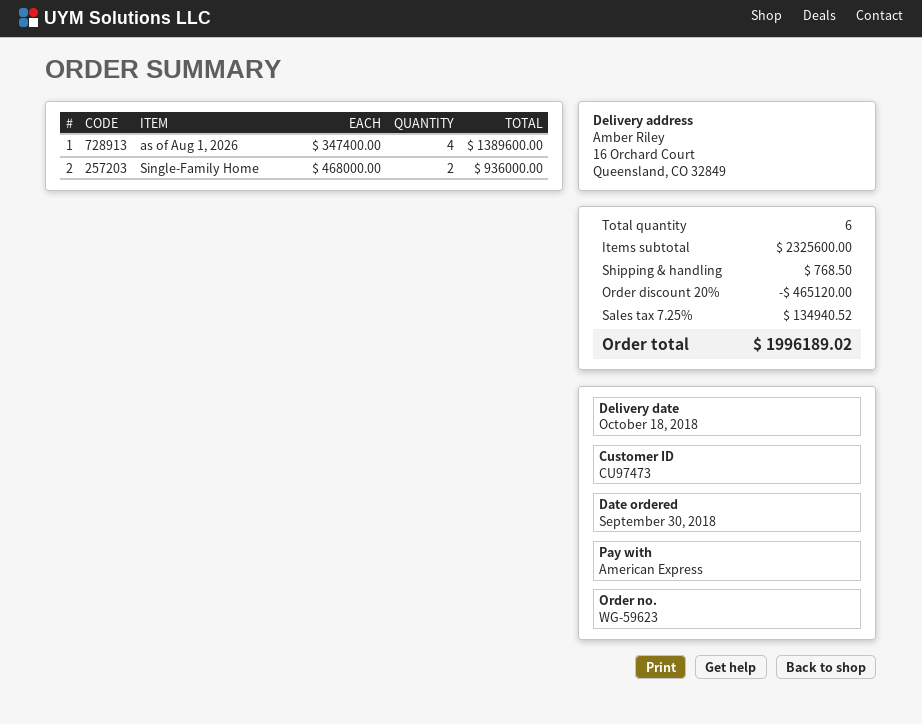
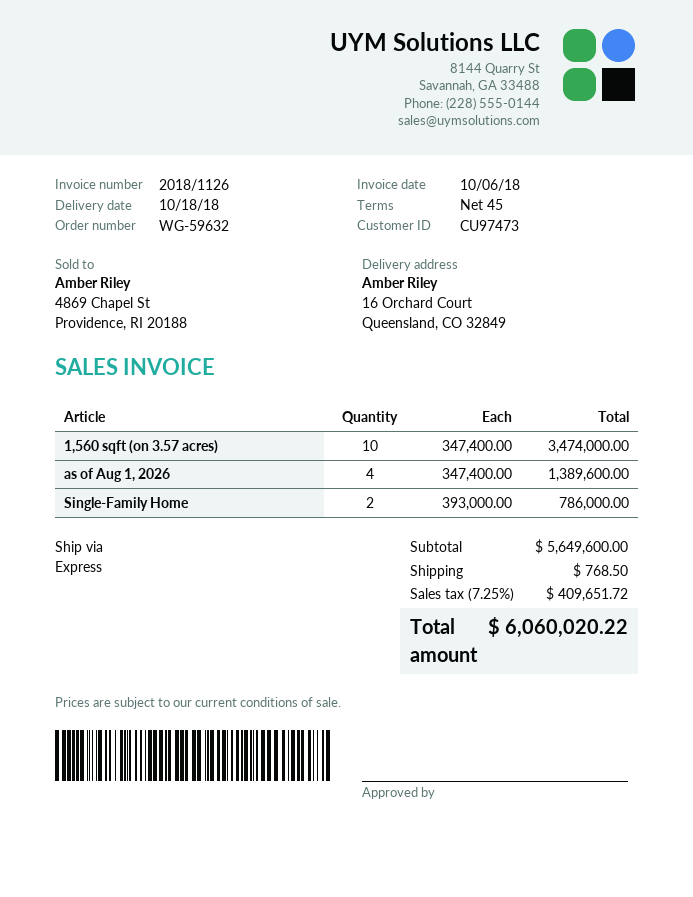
order number: WG-59623 -> WG-59632
Single-Family Home: 2 x 468000.00 = 936000.00 -> 2 x 393000.00 = 786000.00
1,560 sqft (on 3.57 acres): none -> 10 x 347400.00 = 3474000.00
subtotal: 2325600.00 -> 5649600.00
discount: 20% = 465120.00 -> none
tax: 7.25% = 134940.52 -> 7.25% = 409651.72
total: 1996189.02 -> 6060020.22

